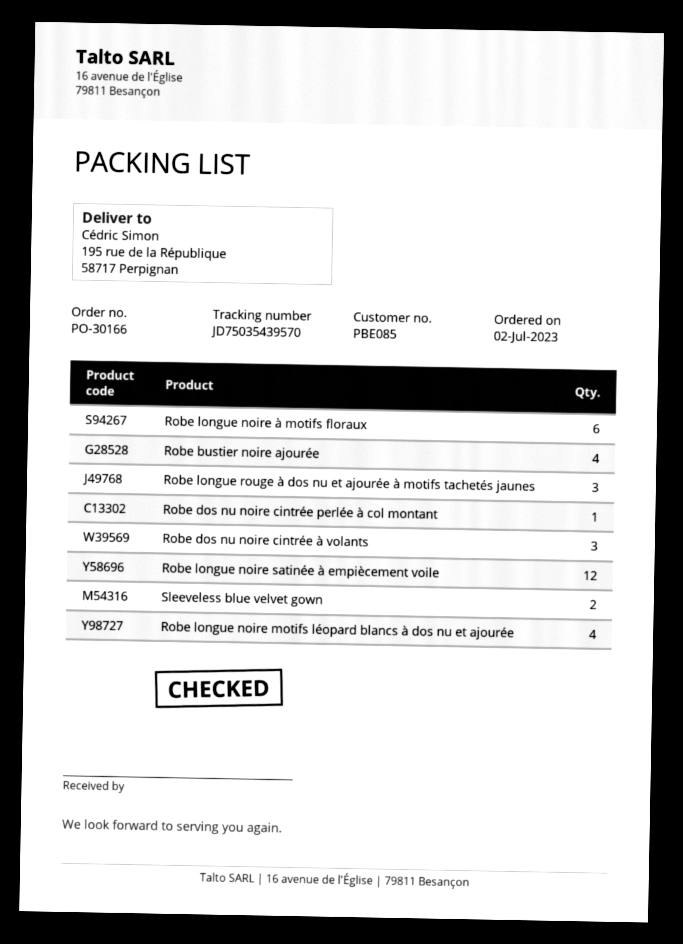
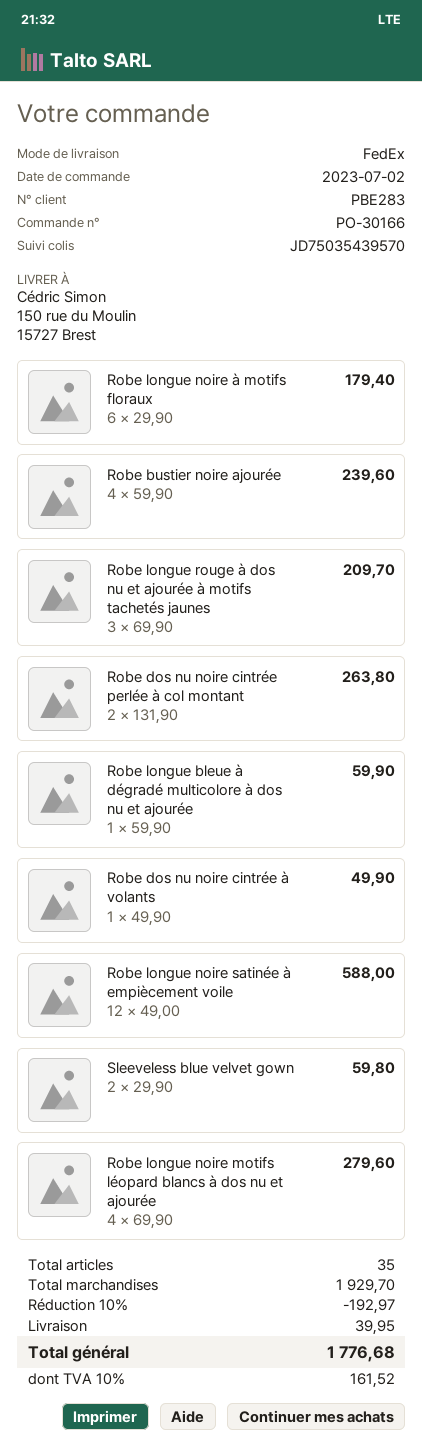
customer number: PBE085 -> PBE283
ship to: 195 rue de la République, 58717 Perpignan -> 150 rue du Moulin, 15727 Brest
Robe dos nu noire cintrée perlée à col montant: 1 -> 2
Robe dos nu noire cintrée à volants: 3 -> 1
Robe longue bleue à dégradé multicolore à dos nu et ajourée: none -> 1

